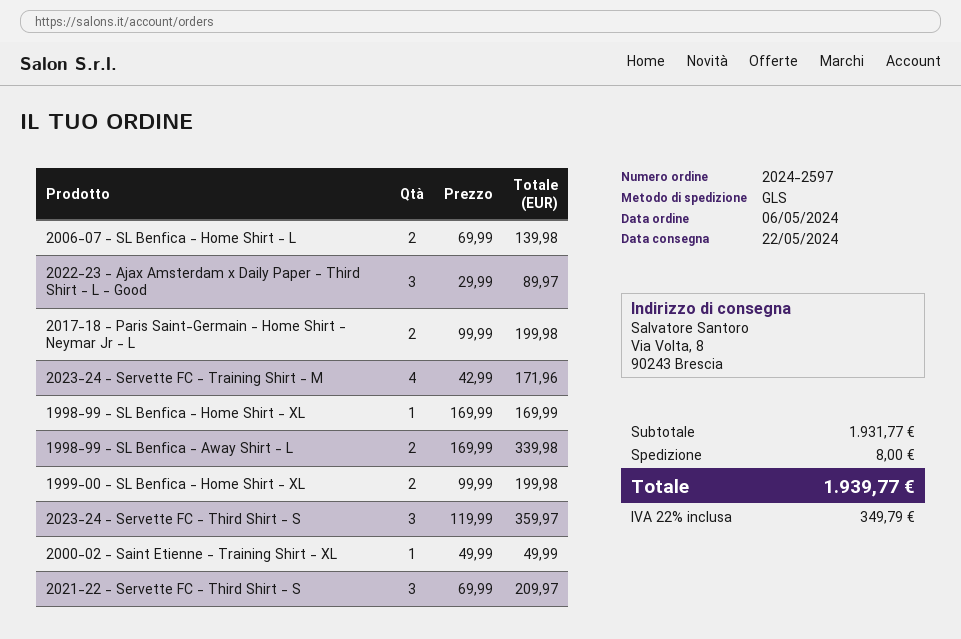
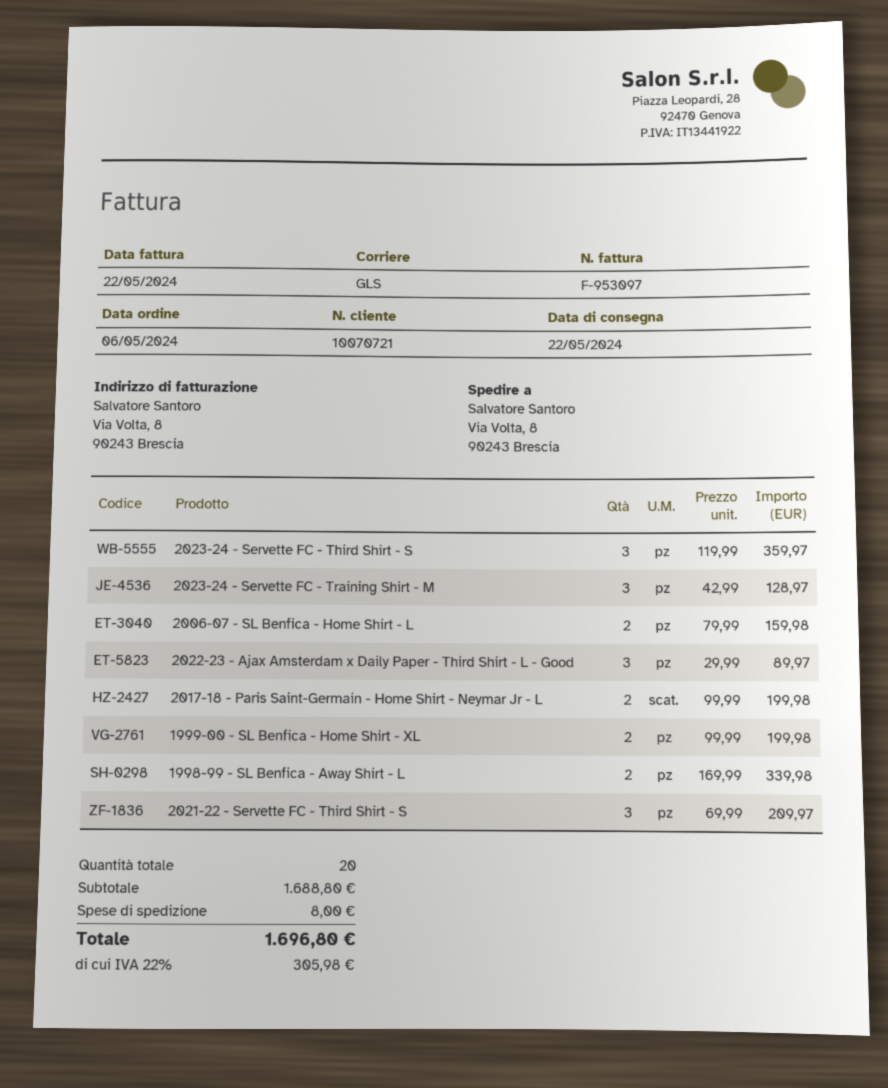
2006-07 - SL Benfica - Home Shirt - L: 2 x 69.99 = 139.98 -> 2 x 79.99 = 159.98
2023-24 - Servette FC - Training Shirt - M: 4 x 42.99 = 171.96 -> 3 x 42.99 = 128.97
1998-99 - SL Benfica - Home Shirt - XL: 1 x 169.99 = 169.99 -> none
2000-02 - Saint Etienne - Training Shirt - XL: 1 x 49.99 = 49.99 -> none
subtotal: 1931.77 -> 1688.80
tax: 22% = 349.79 -> 22% = 305.98
total: 1939.77 -> 1696.80

